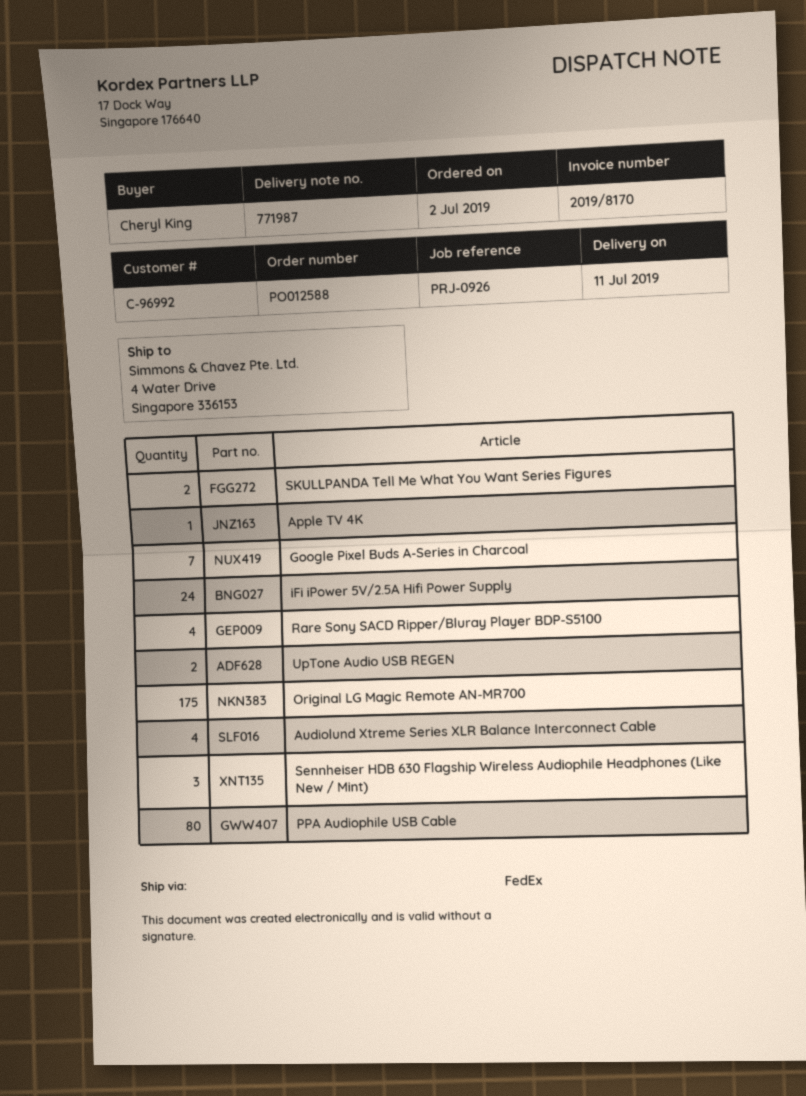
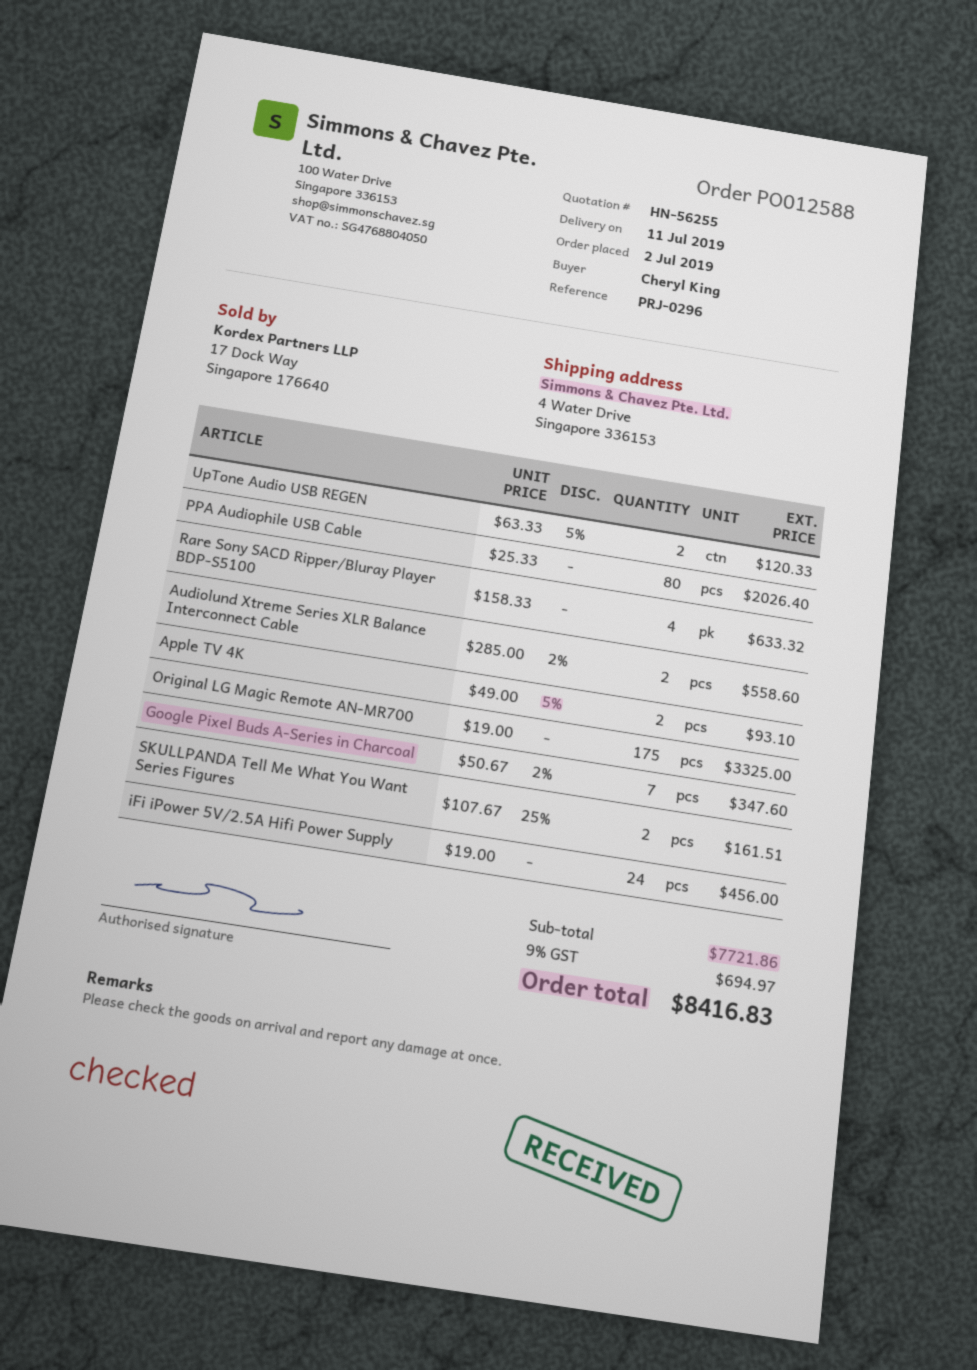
reference: PRJ-0926 -> PRJ-0296
Apple TV 4K: 1 -> 2
Audiolund Xtreme Series XLR Balance Interconnect Cable: 4 -> 2
Sennheiser HDB 630 Flagship Wireless Audiophile Headphones (Like New / Mint): 3 -> none

